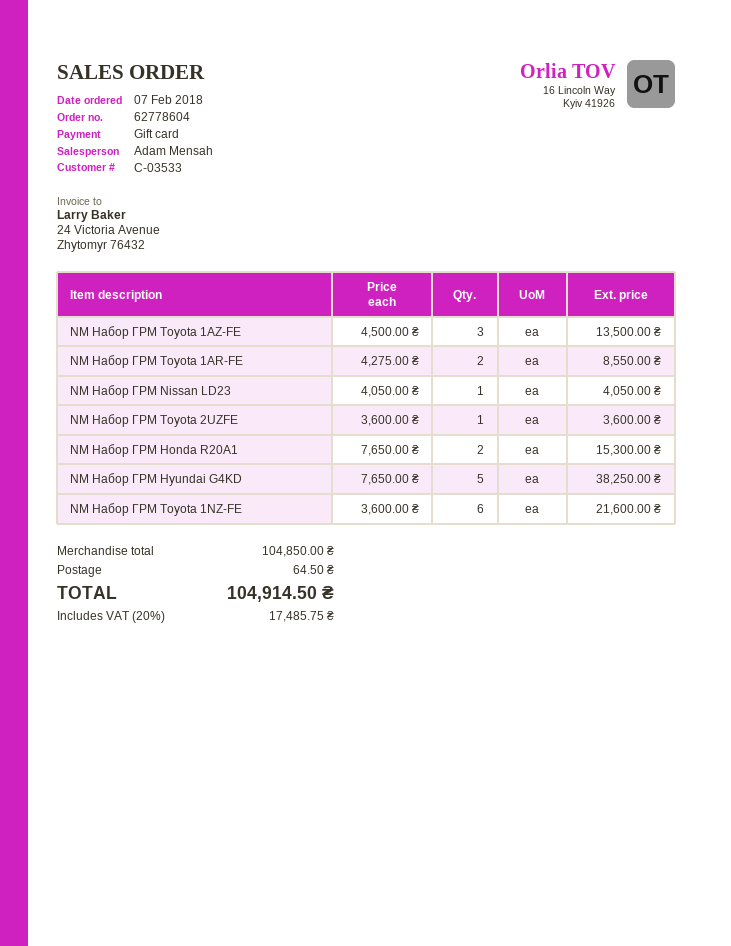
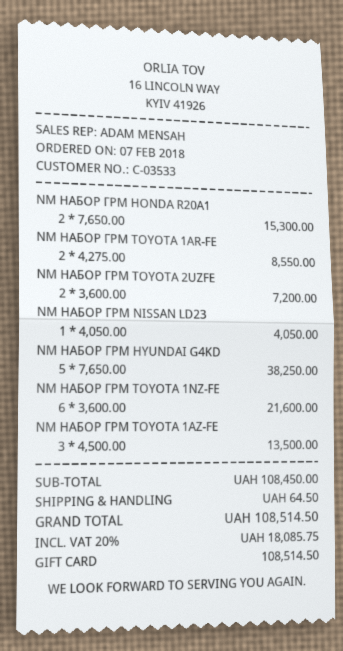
NM Набор ГРМ Toyota 2UZFE: 1 x 3600.00 = 3600.00 -> 2 x 3600.00 = 7200.00
subtotal: 104850.00 -> 108450.00
tax: 20% = 17485.75 -> 20% = 18085.75
total: 104914.50 -> 108514.50

